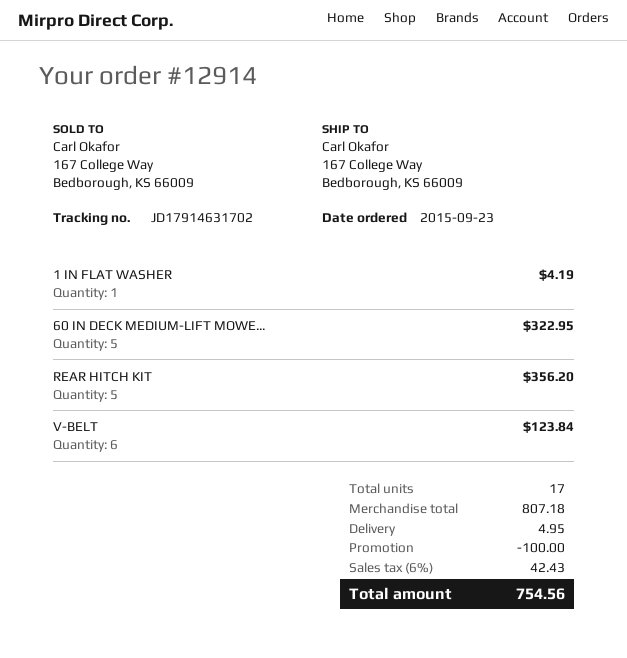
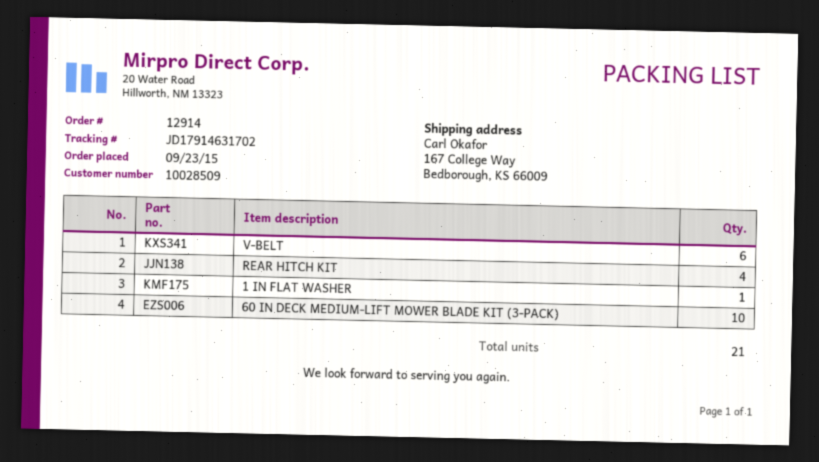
60 IN DECK MEDIUM-LIFT MOWE...: 5 -> 10
REAR HITCH KIT: 5 -> 4
total quantity: 17 -> 21

